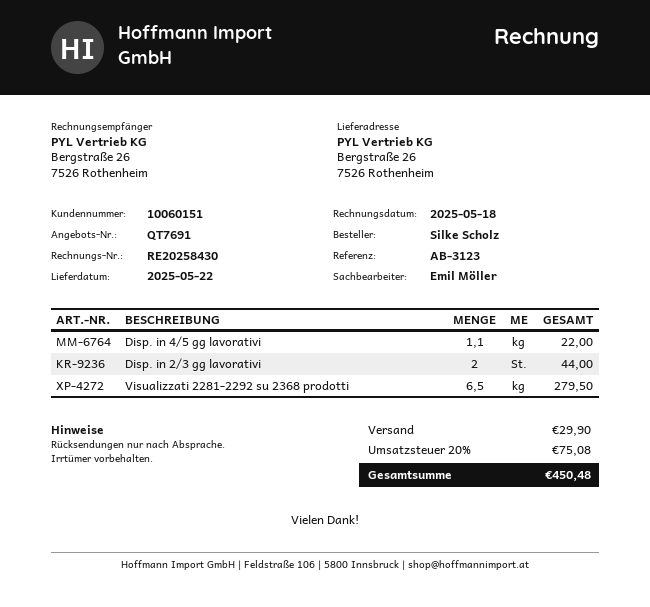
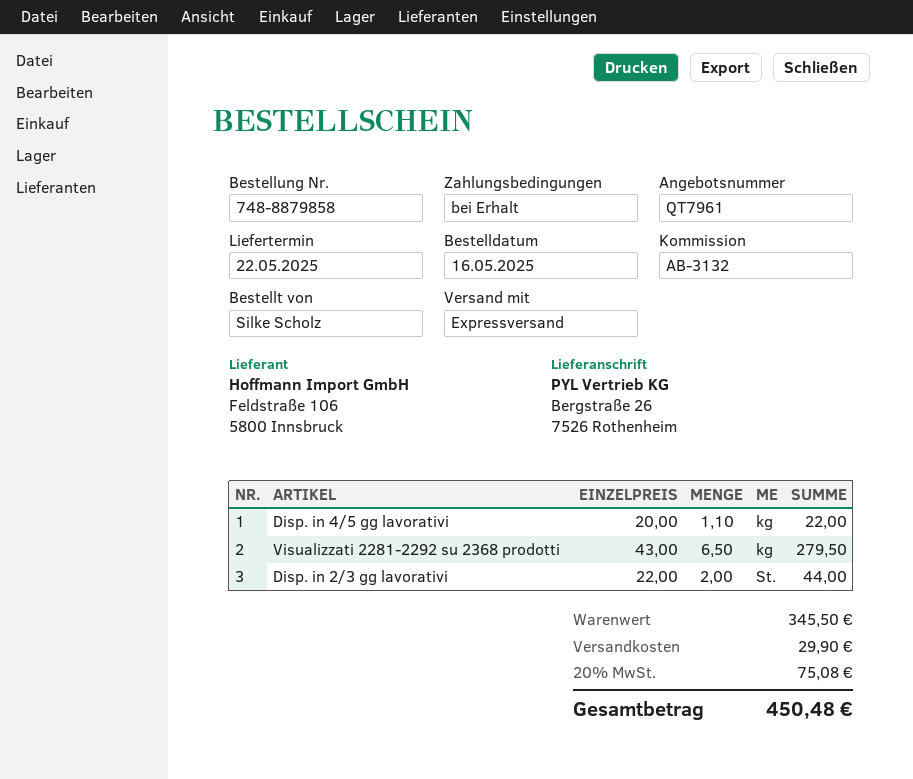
quote number: QT7691 -> QT7961
reference: AB-3123 -> AB-3132

